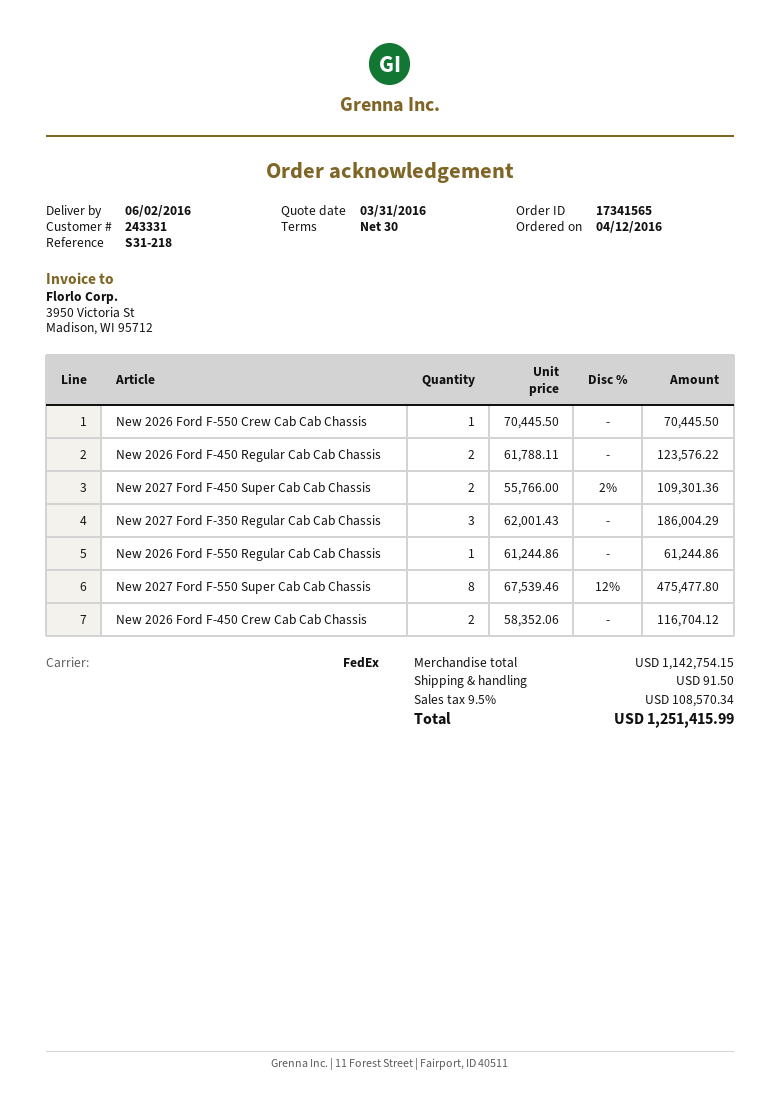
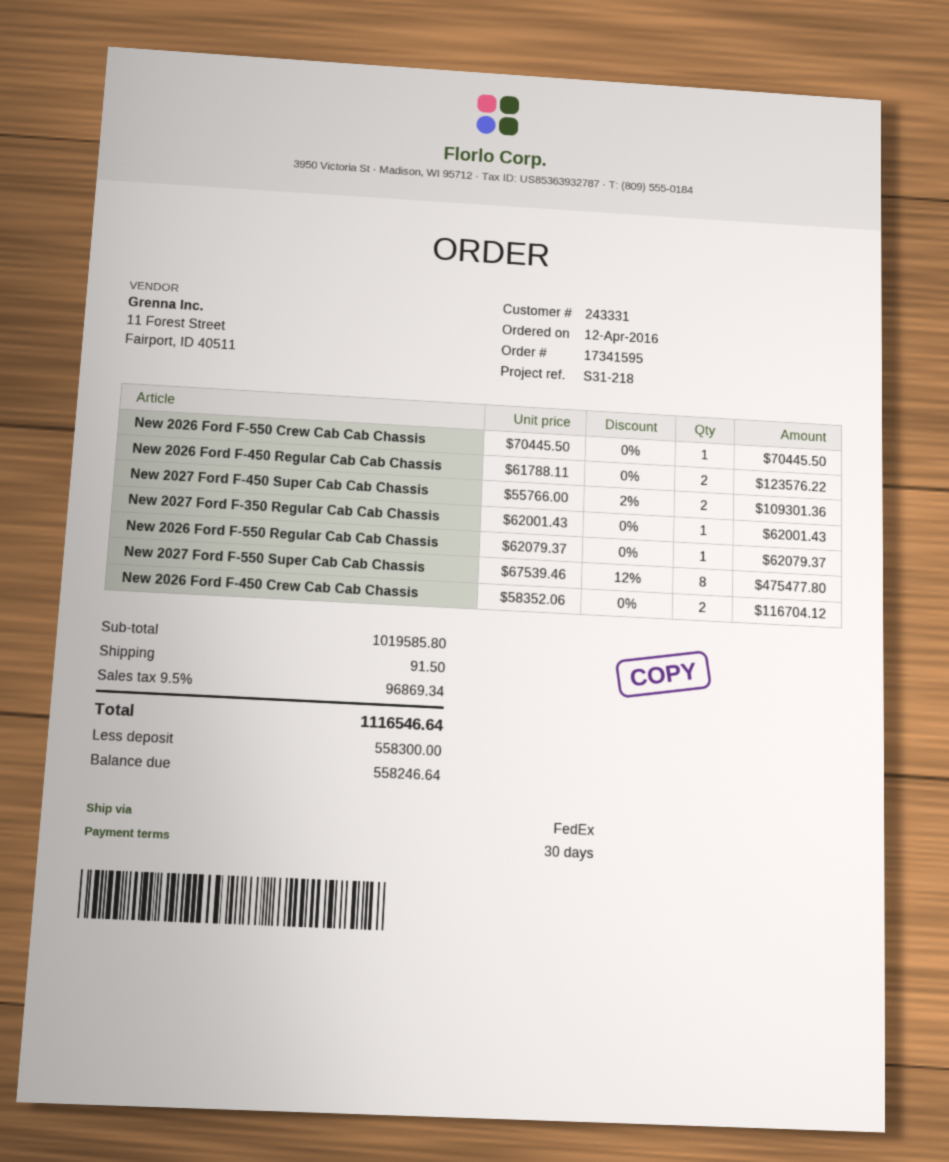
order number: 17341565 -> 17341595
New 2027 Ford F-350 Regular Cab Cab Chassis: 3 x 62001.43 = 186004.29 -> 1 x 62001.43 = 62001.43
New 2026 Ford F-550 Regular Cab Cab Chassis: 1 x 61244.86 = 61244.86 -> 1 x 62079.37 = 62079.37
subtotal: 1142754.15 -> 1019585.80
tax: 9.5% = 108570.34 -> 9.5% = 96869.34
total: 1251415.99 -> 1116546.64

